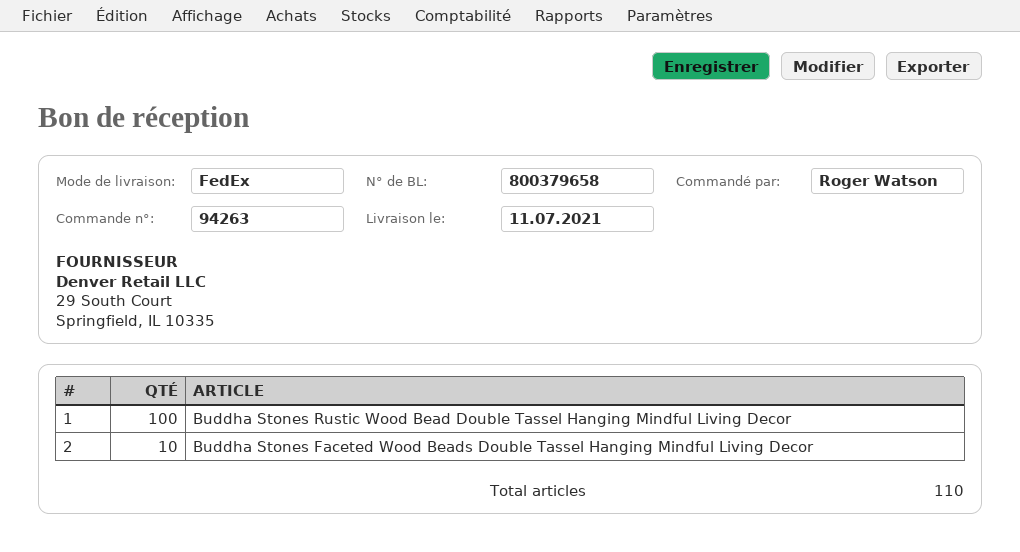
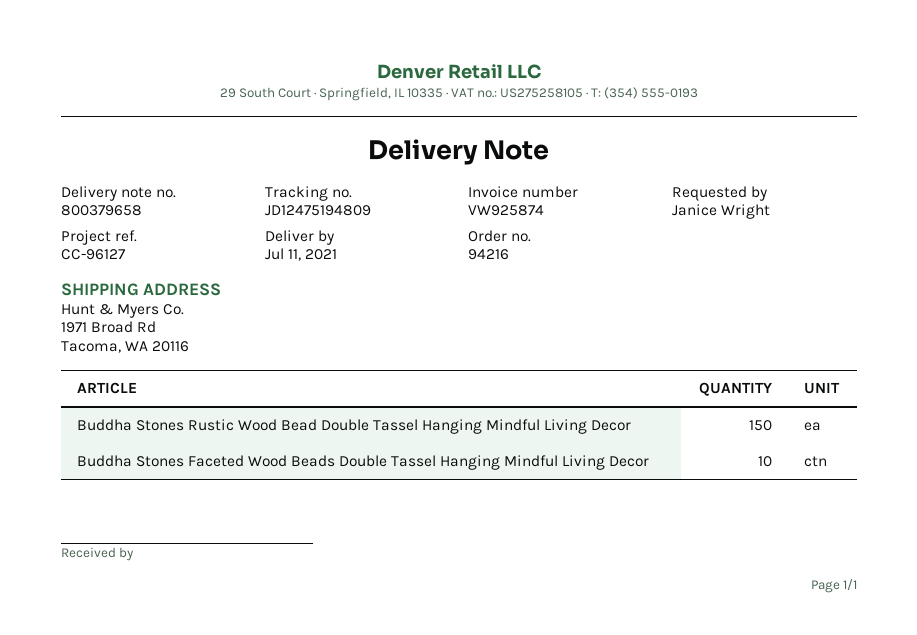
order number: 94263 -> 94216
ordered by: Roger Watson -> Janice Wright
Buddha Stones Rustic Wood Bead Double Tassel Hanging Mindful Living Decor: 100 -> 150

